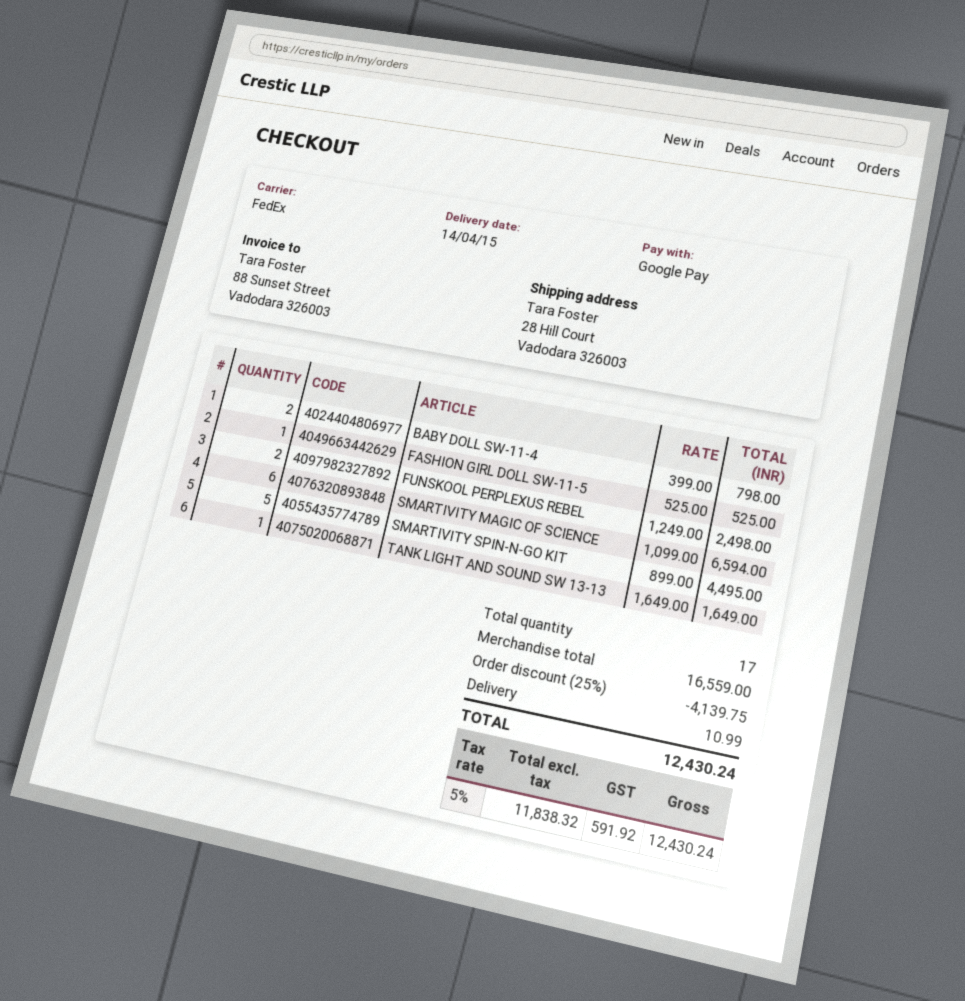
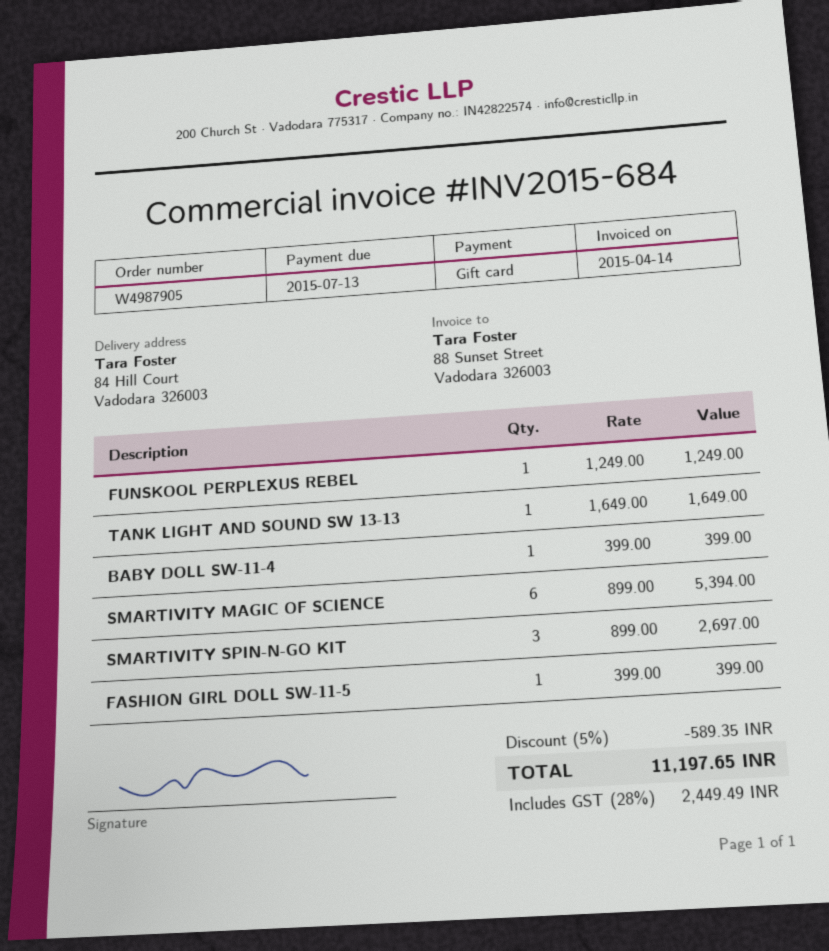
payment method: Google Pay -> gift card
ship to: 28 Hill Court, Vadodara 326003 -> 84 Hill Court, Vadodara 326003
BABY DOLL SW-11-4: 2 x 399.00 = 798.00 -> 1 x 399.00 = 399.00
FASHION GIRL DOLL SW-11-5: 1 x 525.00 = 525.00 -> 1 x 399.00 = 399.00
FUNSKOOL PERPLEXUS REBEL: 2 x 1249.00 = 2498.00 -> 1 x 1249.00 = 1249.00
SMARTIVITY MAGIC OF SCIENCE: 6 x 1099.00 = 6594.00 -> 6 x 899.00 = 5394.00
SMARTIVITY SPIN-N-GO KIT: 5 x 899.00 = 4495.00 -> 3 x 899.00 = 2697.00
discount: 25% = 4139.75 -> 5% = 589.35
shipping: 10.99 -> none
tax: 5% = 591.92 -> 28% = 2449.49
total: 12430.24 -> 11197.65

